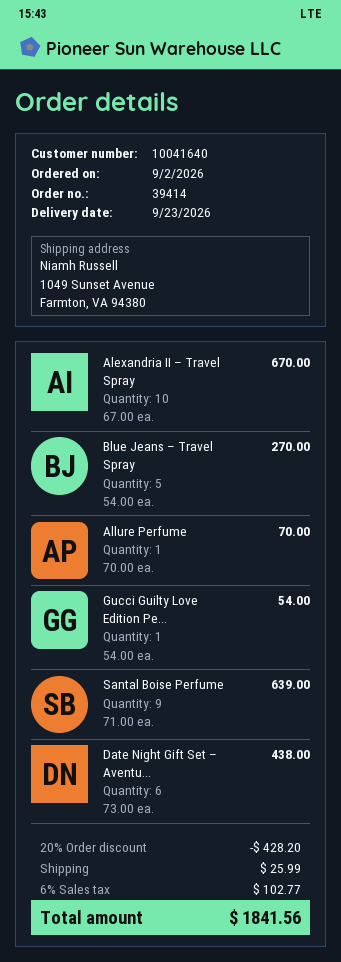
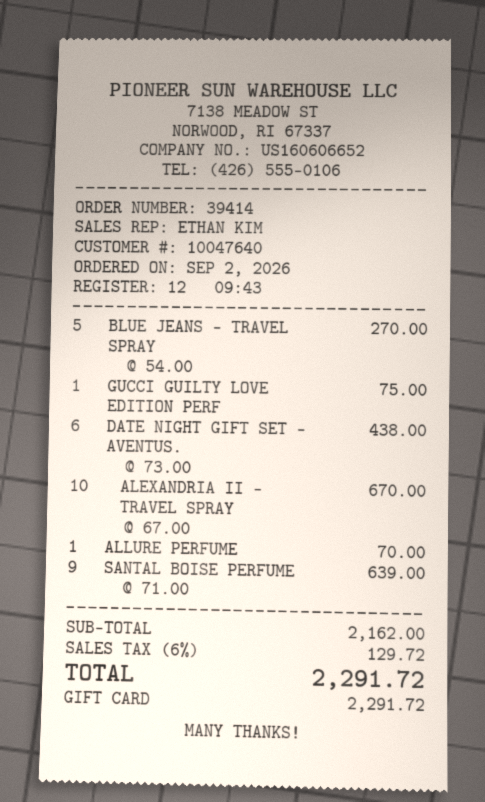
customer number: 10041640 -> 10047640
Gucci Guilty Love Edition Pe...: 1 x 54.00 = 54.00 -> 1 x 75.00 = 75.00
discount: 20% = 428.20 -> none
shipping: 25.99 -> none
tax: 6% = 102.77 -> 6% = 129.72
total: 1841.56 -> 2291.72

